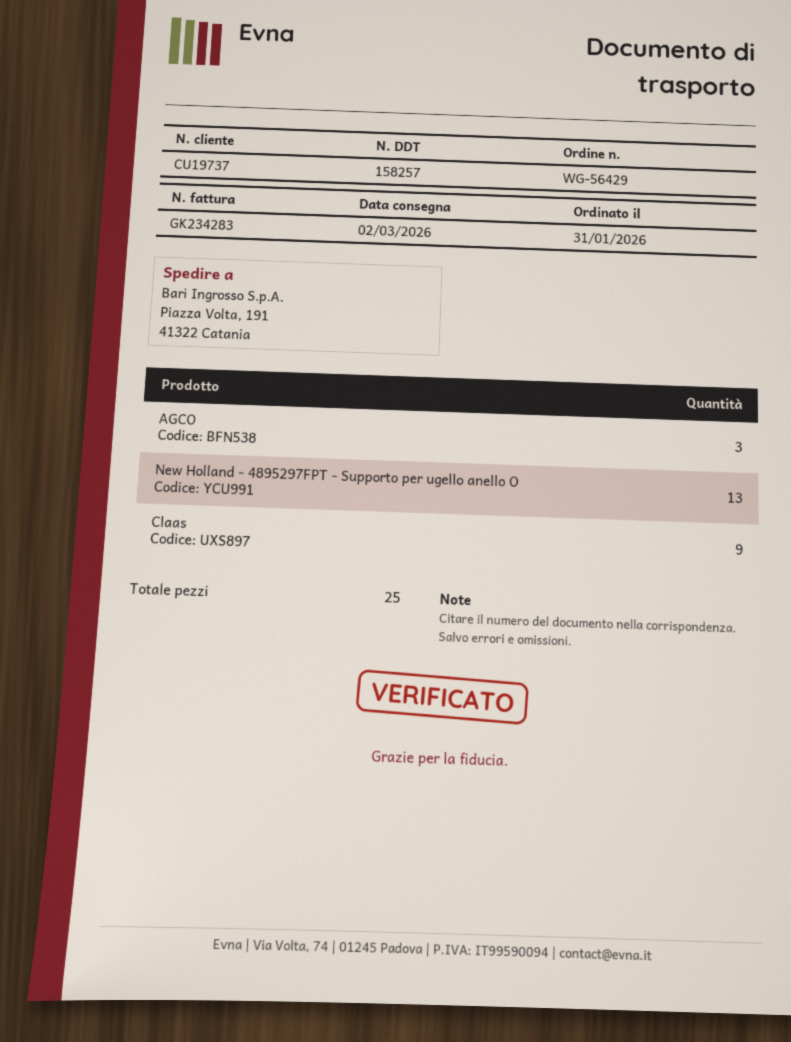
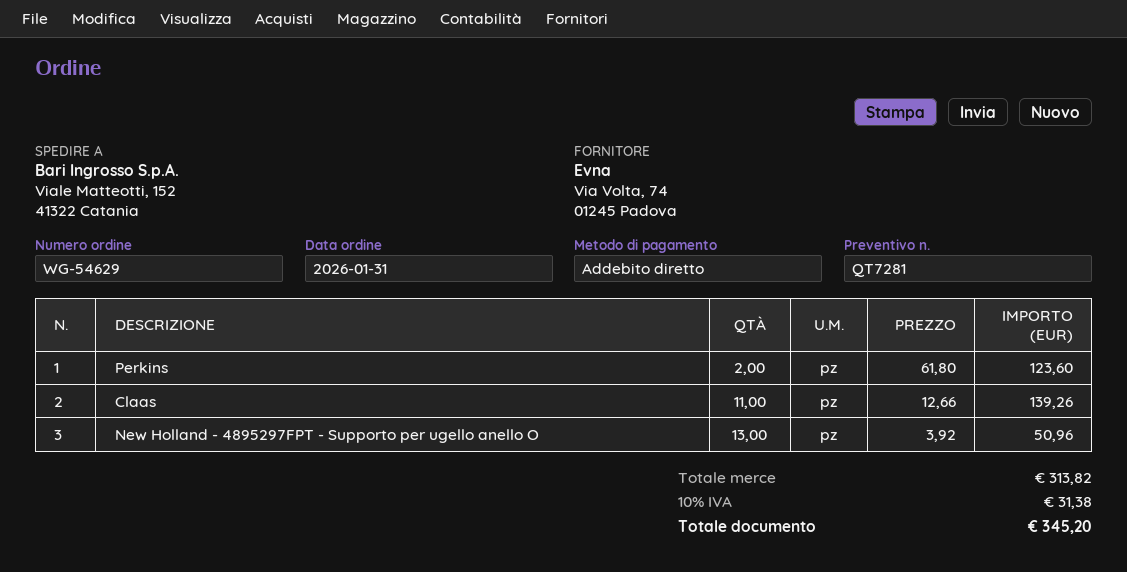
order number: WG-56429 -> WG-54629
ship to: Piazza Volta, 191, 41322 Catania -> Viale Matteotti, 152, 41322 Catania
AGCO: 3 -> none
Claas: 9 -> 11
Perkins: none -> 2

